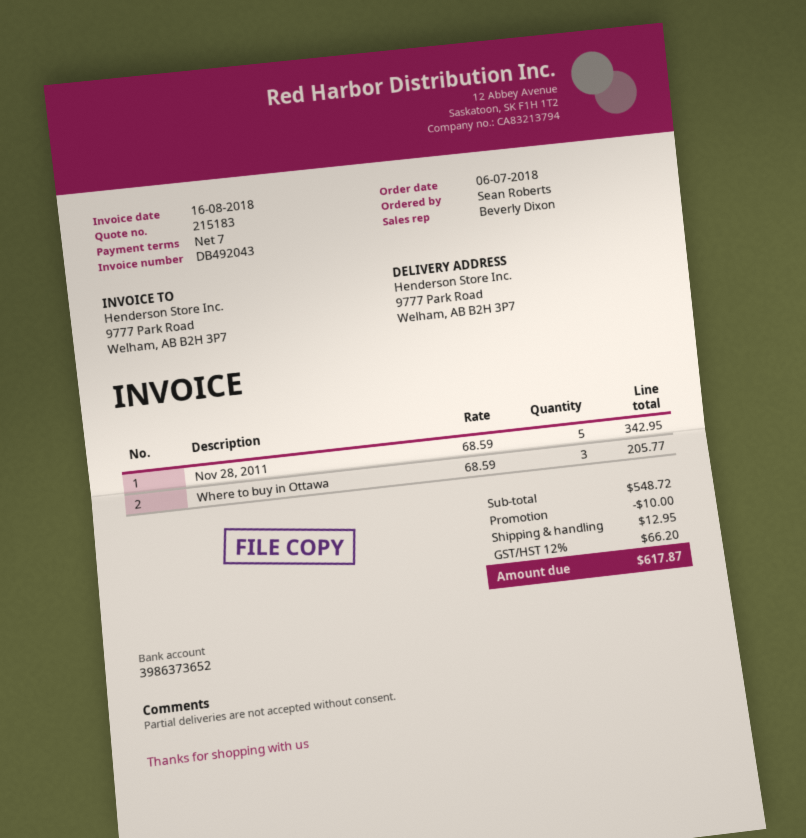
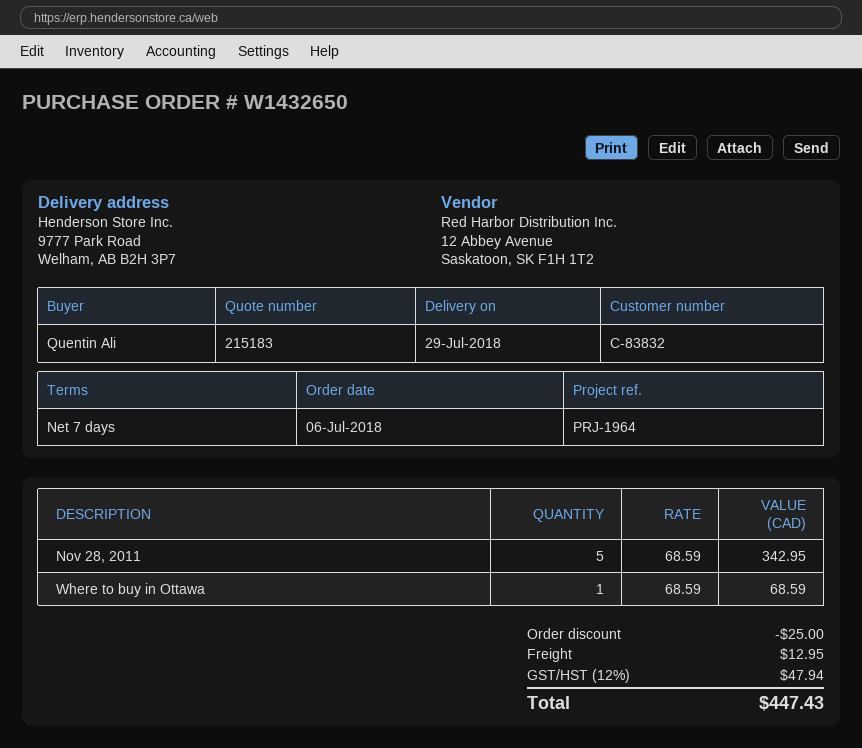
ordered by: Sean Roberts -> Quentin Ali
Where to buy in Ottawa: 3 x 68.59 = 205.77 -> 1 x 68.59 = 68.59
discount: 10.00 -> 25.00
tax: 12% = 66.20 -> 12% = 47.94
total: 617.87 -> 447.43

